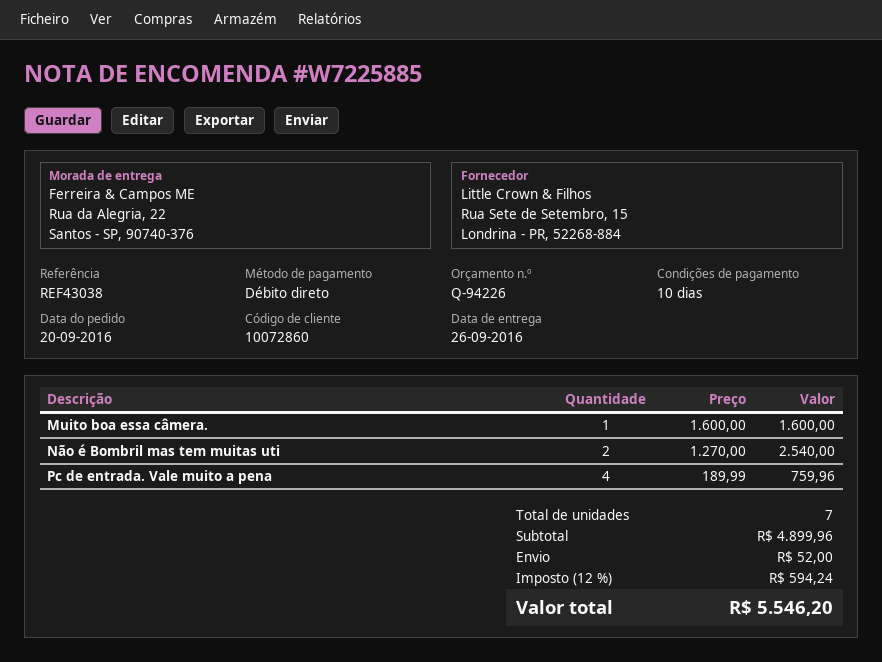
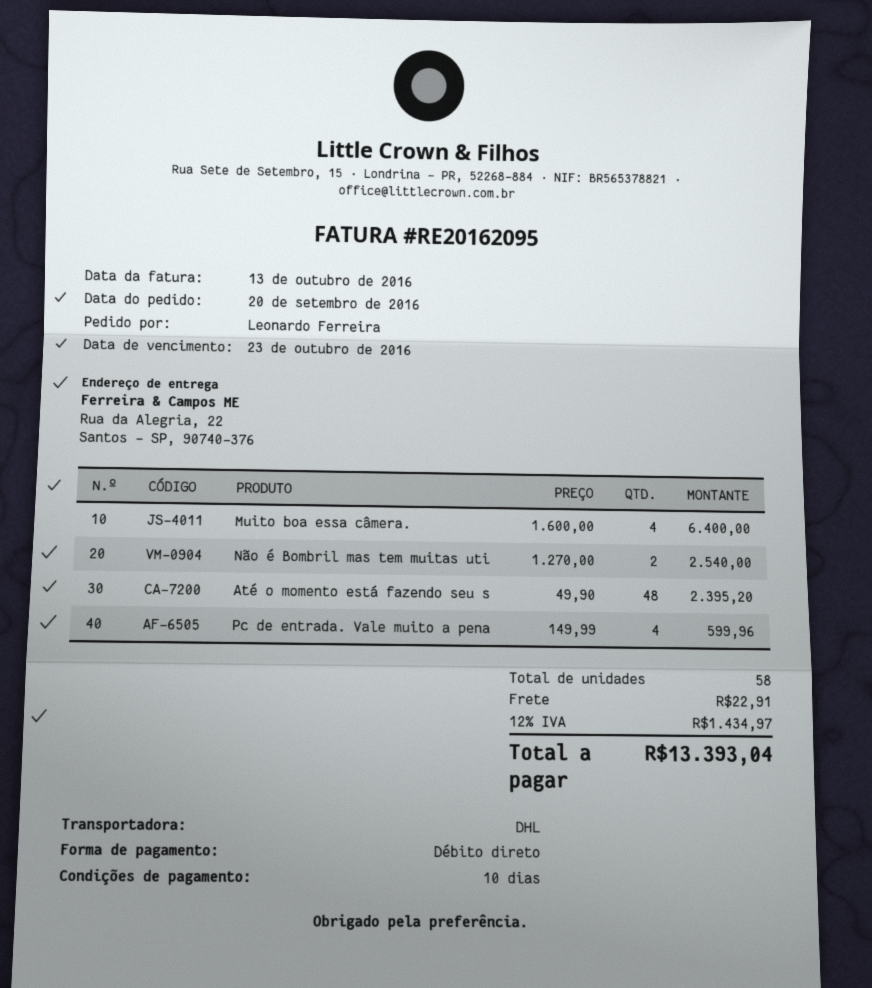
Muito boa essa câmera.: 1 x 1600.00 = 1600.00 -> 4 x 1600.00 = 6400.00
Pc de entrada. Vale muito a pena: 4 x 189.99 = 759.96 -> 4 x 149.99 = 599.96
Até o momento está fazendo seu s: none -> 48 x 49.90 = 2395.20
total quantity: 7 -> 58
shipping: 52.00 -> 22.91
tax: 12% = 594.24 -> 12% = 1434.97
total: 5546.20 -> 13393.04

